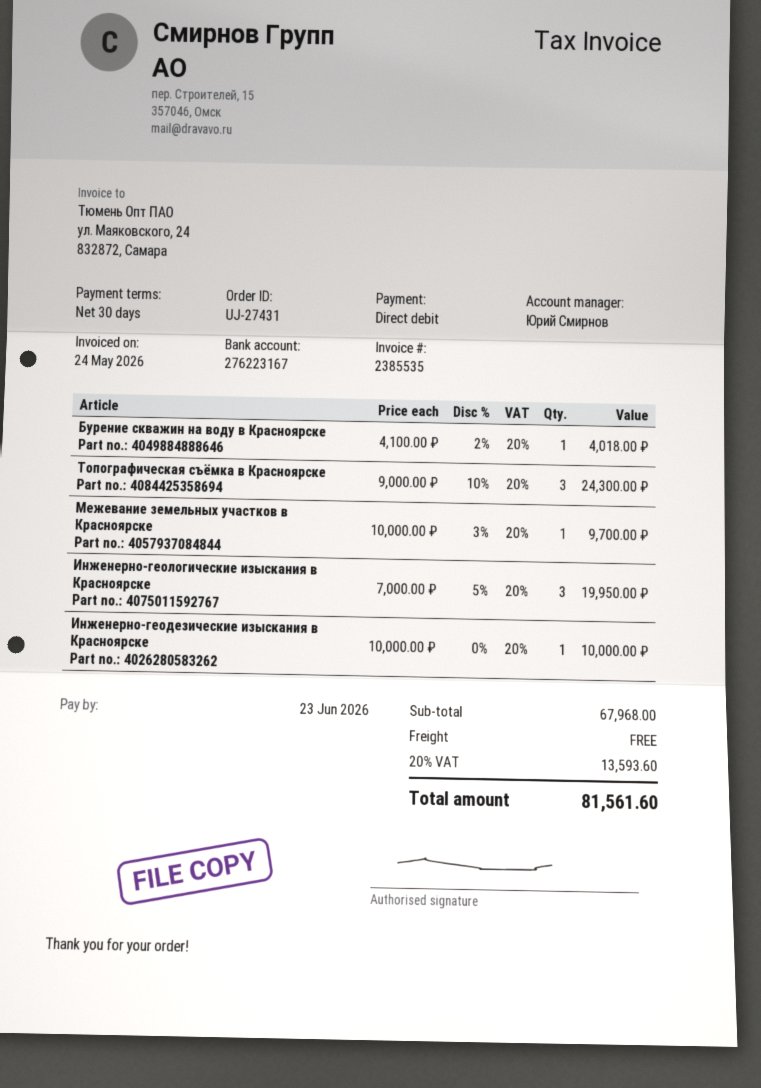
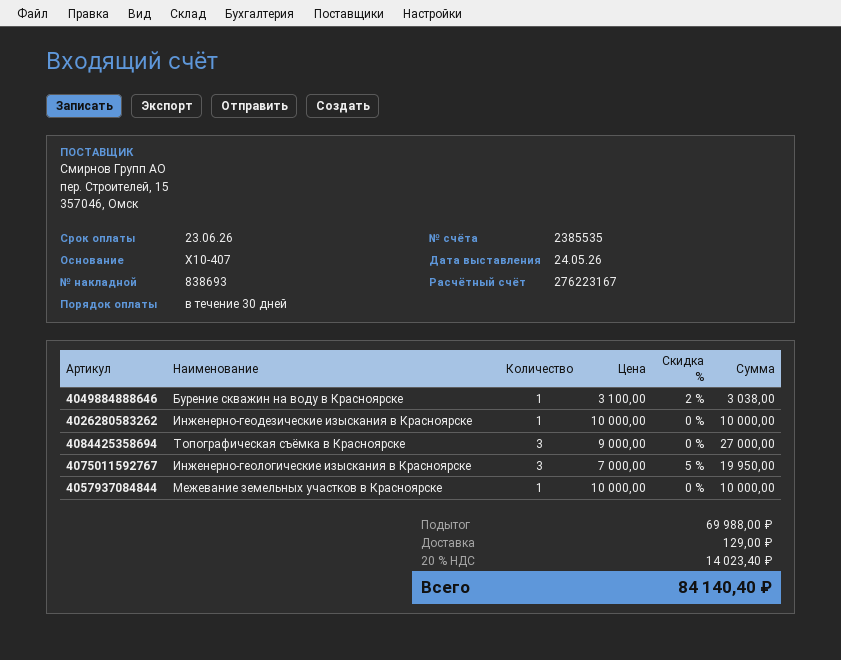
Бурение скважин на воду в Красноярске: 1 x 4100.00 - 2% = 4018.00 -> 1 x 3100.00 - 2% = 3038.00
Топографическая съёмка в Красноярске: 3 x 9000.00 - 10% = 24300.00 -> 3 x 9000.00 = 27000.00
Межевание земельных участков в Красноярске: 1 x 10000.00 - 3% = 9700.00 -> 1 x 10000.00 = 10000.00
subtotal: 67968.00 -> 69988.00
shipping: 0.00 -> 129.00
tax: 20% = 13593.60 -> 20% = 14023.40
total: 81561.60 -> 84140.40

